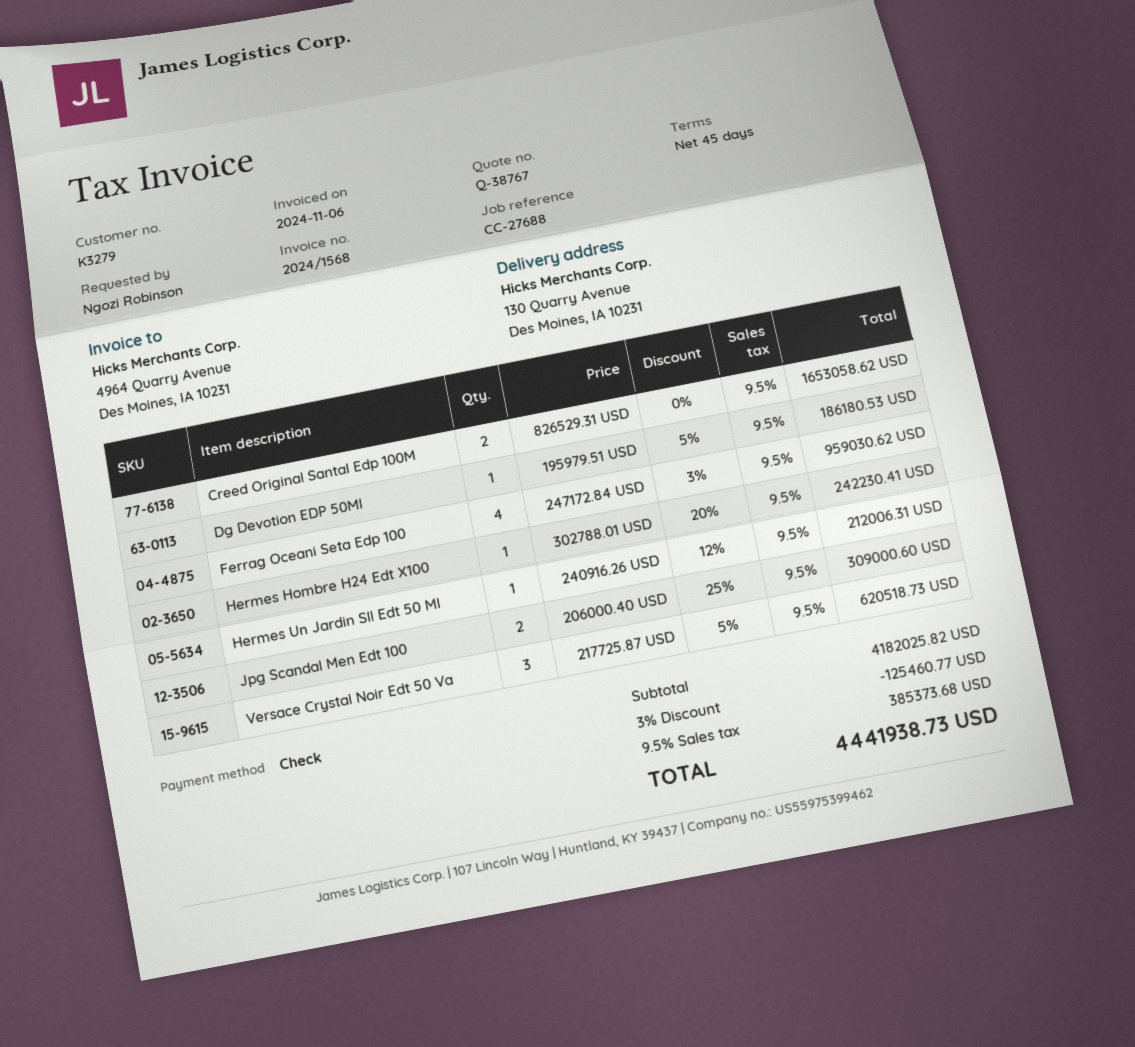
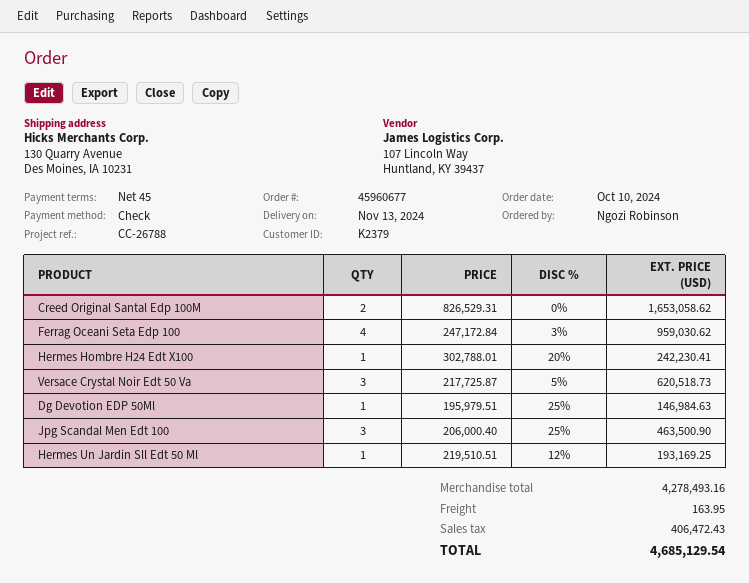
customer number: K3279 -> K2379
reference: CC-27688 -> CC-26788
Dg Devotion EDP 50Ml: 1 x 195979.51 - 5% = 186180.53 -> 1 x 195979.51 - 25% = 146984.63
Hermes Un Jardin Sll Edt 50 Ml: 1 x 240916.26 - 12% = 212006.31 -> 1 x 219510.51 - 12% = 193169.25
Jpg Scandal Men Edt 100: 2 x 206000.40 - 25% = 309000.60 -> 3 x 206000.40 - 25% = 463500.90
subtotal: 4182025.82 -> 4278493.16
discount: 3% = 125460.77 -> none
shipping: none -> 163.95
tax: 385373.68 -> 406472.43
total: 4441938.73 -> 4685129.54

